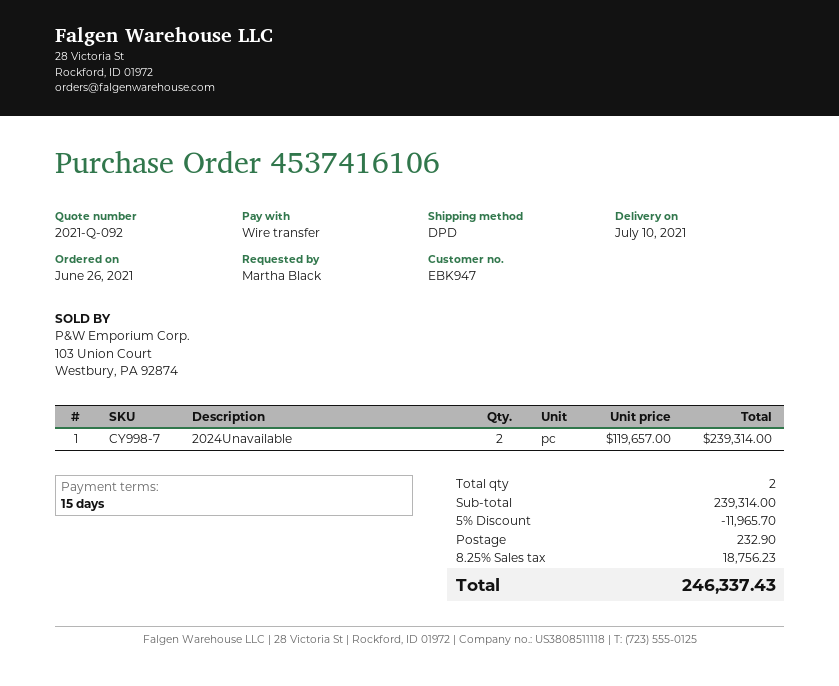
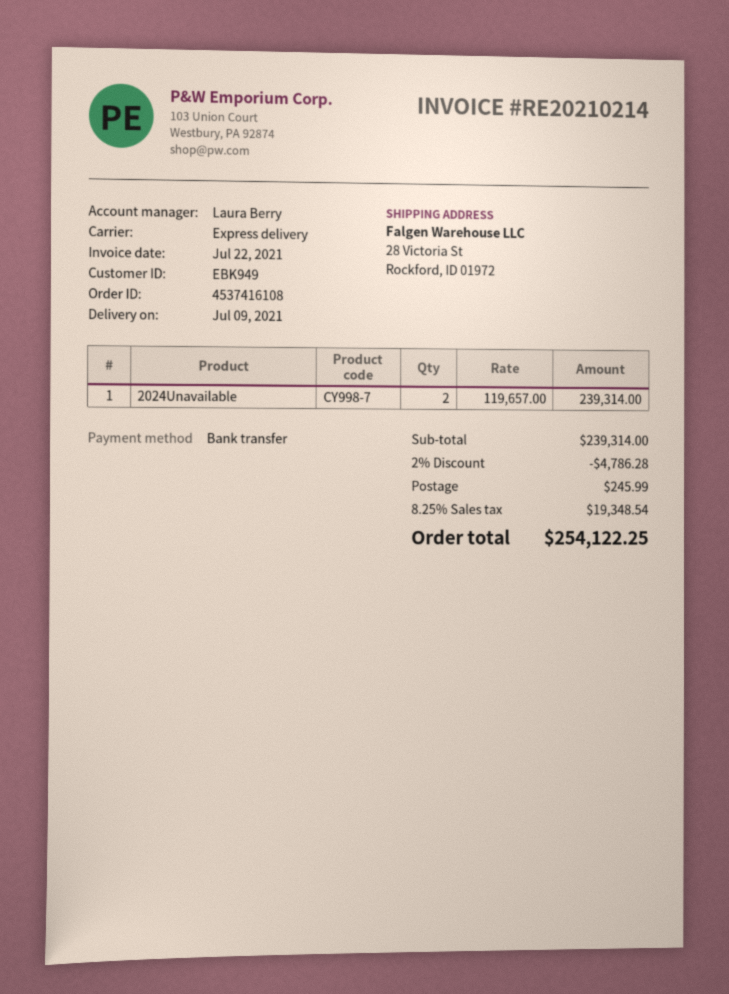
order number: 4537416106 -> 4537416108
delivery date: 2021-07-10 -> 2021-07-09
customer number: EBK947 -> EBK949
shipping method: DPD -> express
discount: 5% = 11965.70 -> 2% = 4786.28
shipping: 232.90 -> 245.99
tax: 8.25% = 18756.23 -> 8.25% = 19348.54
total: 246337.43 -> 254122.25

